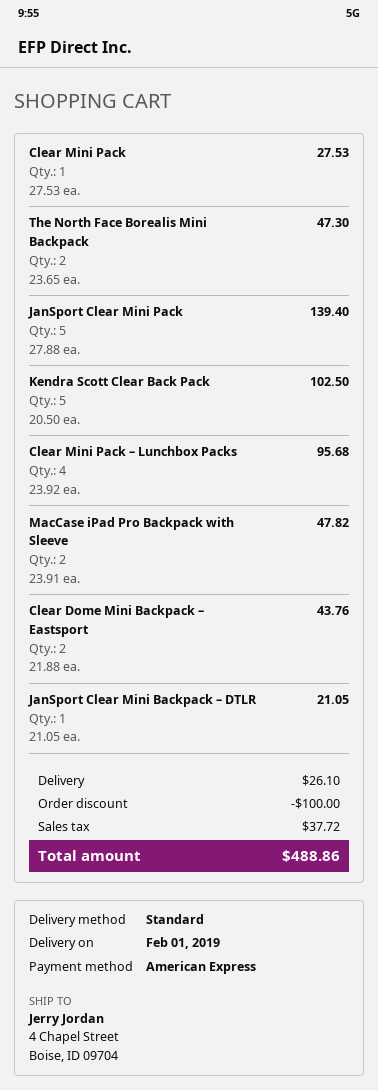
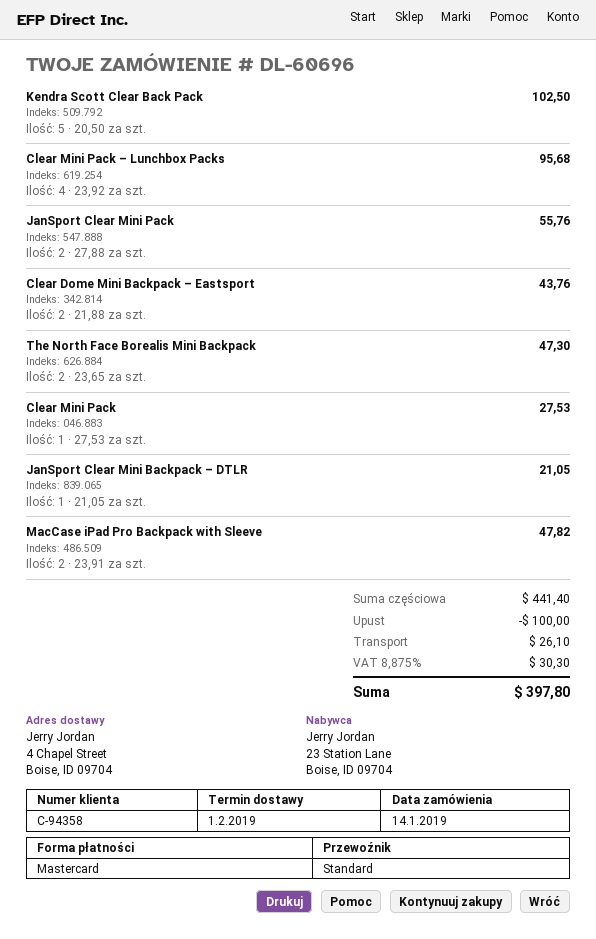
payment method: American Express -> Mastercard
JanSport Clear Mini Pack: 5 x 27.88 = 139.40 -> 2 x 27.88 = 55.76
tax: 37.72 -> 30.30
total: 488.86 -> 397.80

